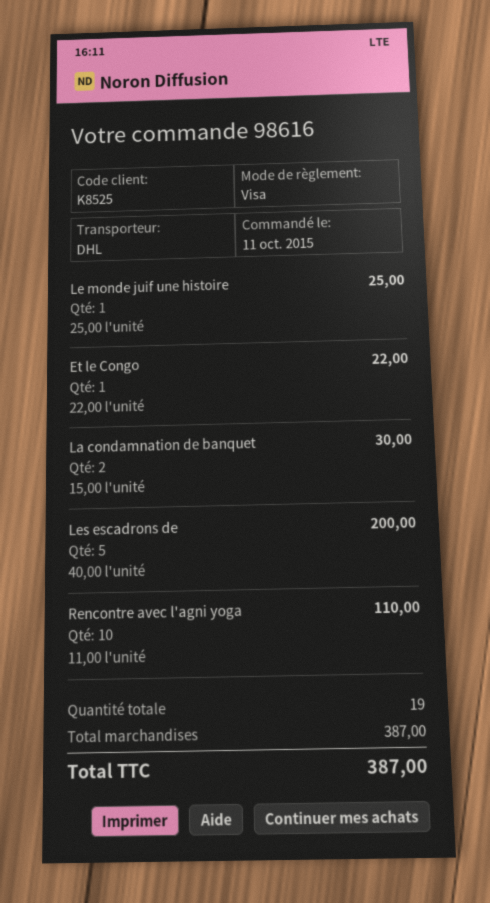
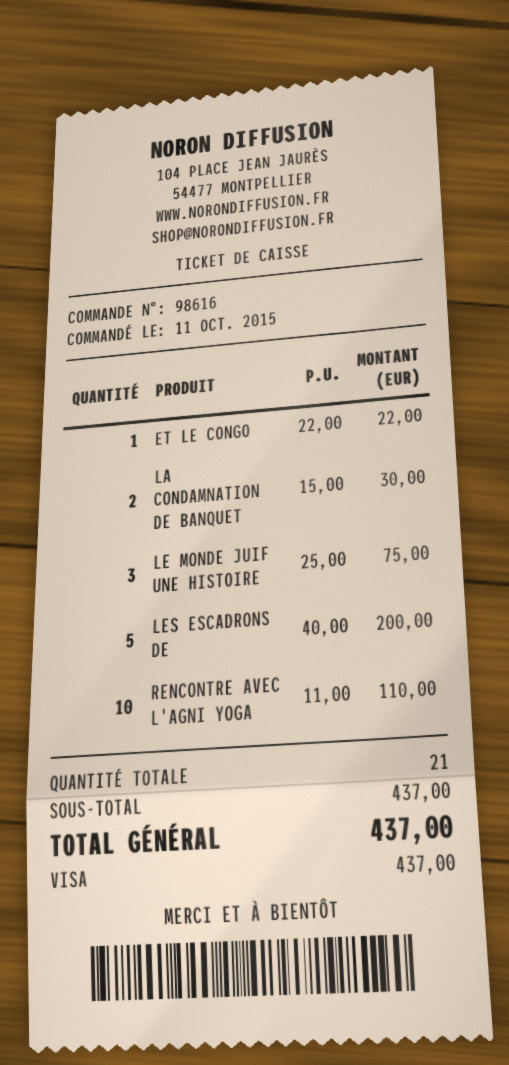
Le monde juif une histoire: 1 x 25.00 = 25.00 -> 3 x 25.00 = 75.00
total quantity: 19 -> 21
subtotal: 387.00 -> 437.00
total: 387.00 -> 437.00

